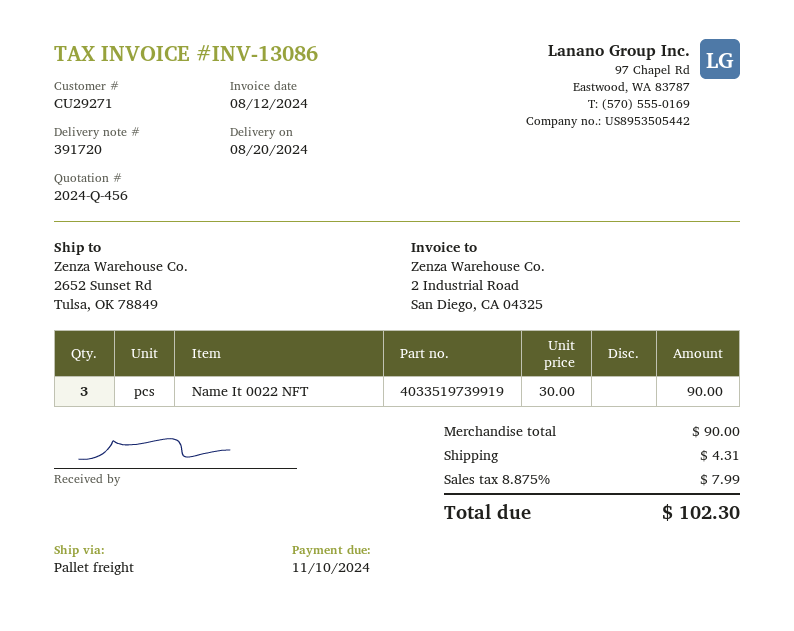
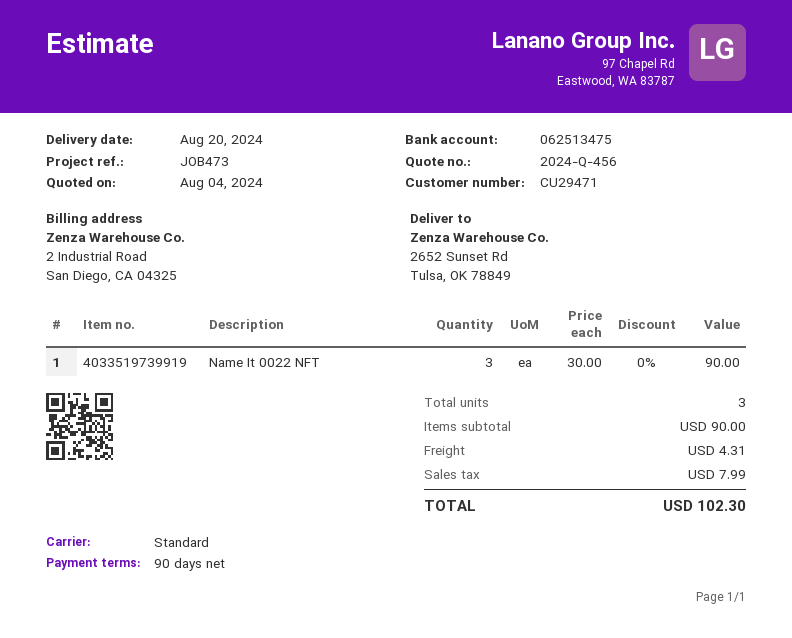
customer number: CU29271 -> CU29471
shipping method: pallet freight -> standard

